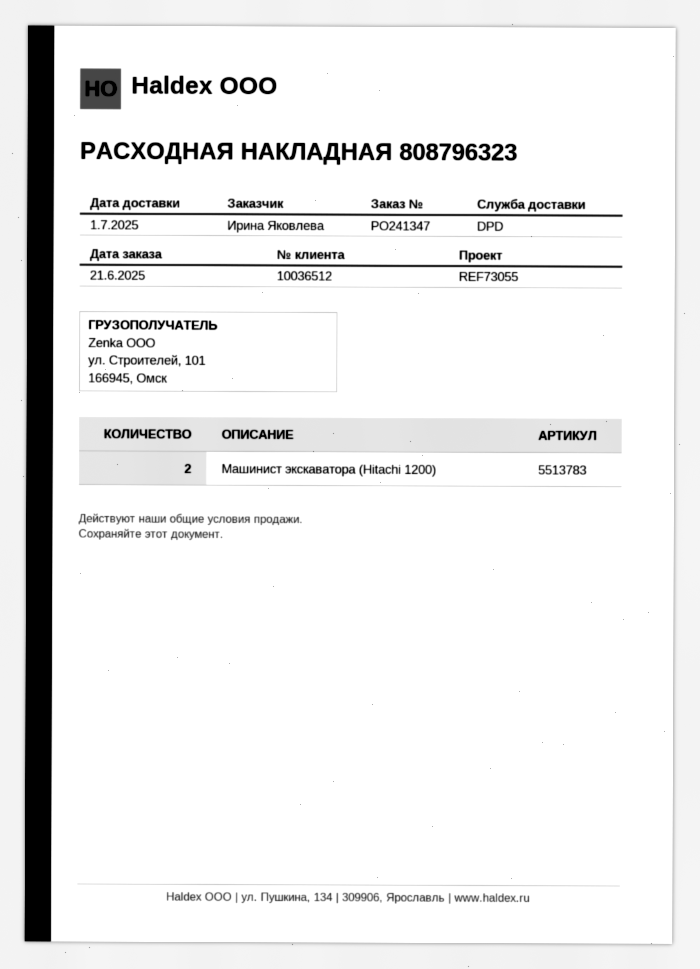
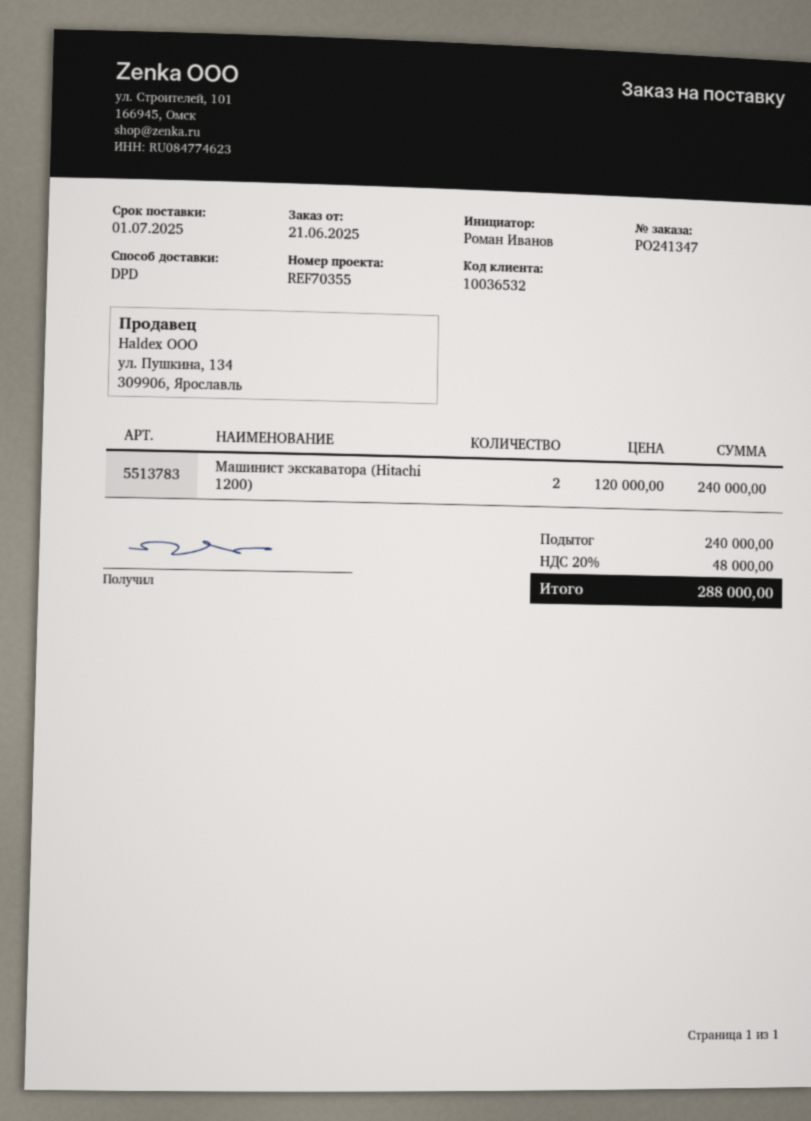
customer number: 10036512 -> 10036532
reference: REF73055 -> REF70355
ordered by: Ирина Яковлева -> Роман Иванов

